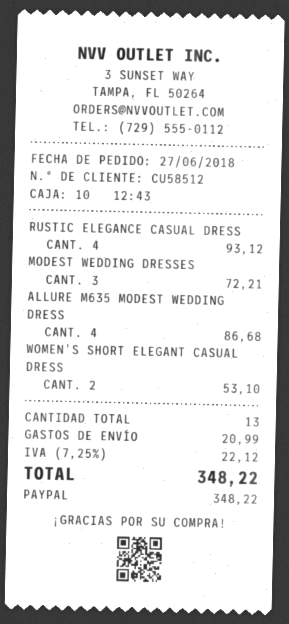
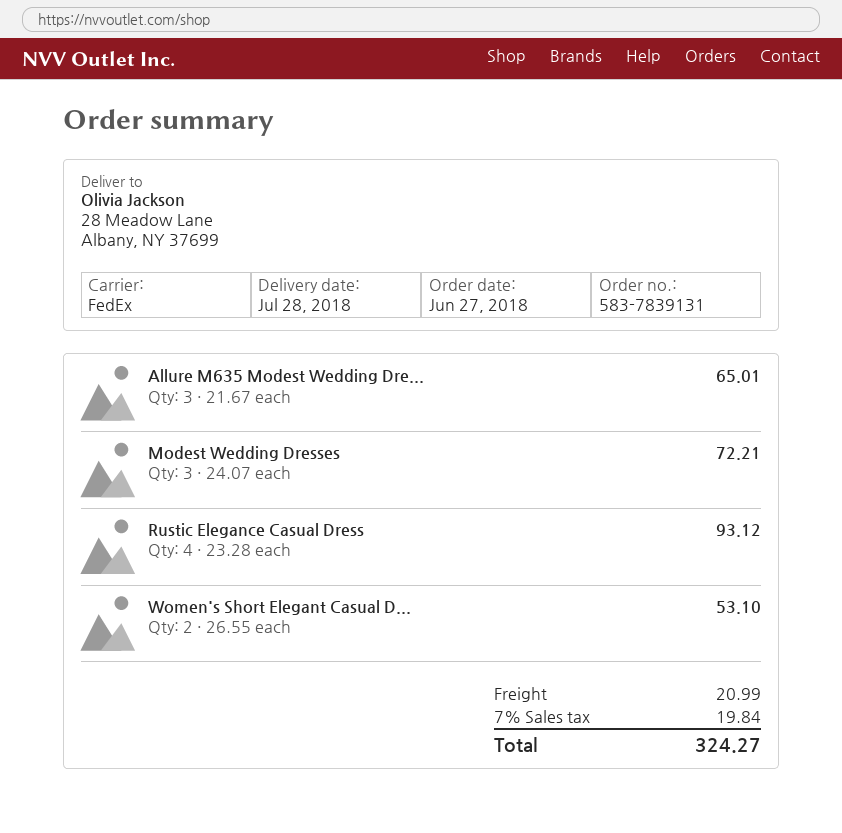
ALLURE M635 MODEST WEDDING DRESS: 4 for 86.68 -> 3 for 65.01
tax: 7.25% = 22.12 -> 7% = 19.84
total: 348.22 -> 324.27

